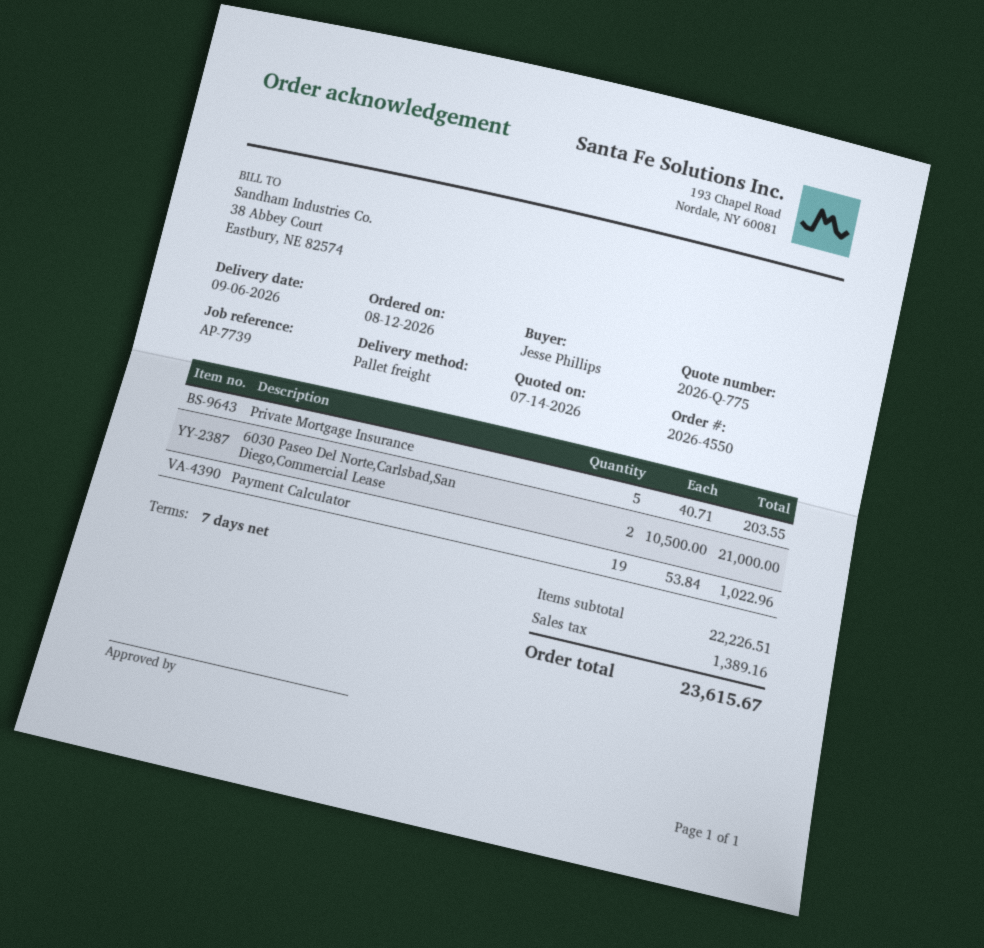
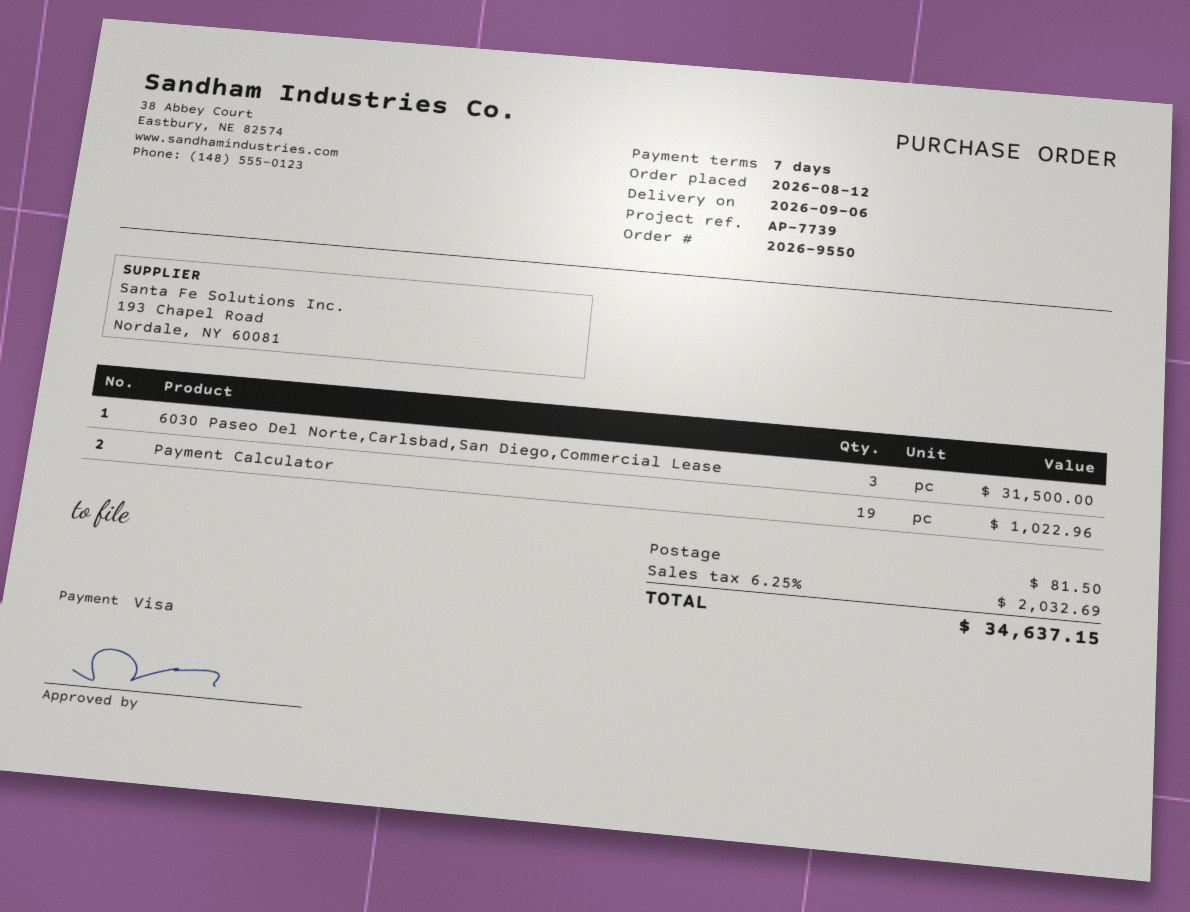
order number: 2026-4550 -> 2026-9550
Private Mortgage Insurance: 5 for 203.55 -> none
6030 Paseo Del Norte,Carlsbad,San Diego,Commercial Lease: 2 for 21000.00 -> 3 for 31500.00
shipping: none -> 81.50
tax: 1389.16 -> 2032.69
total: 23615.67 -> 34637.15

